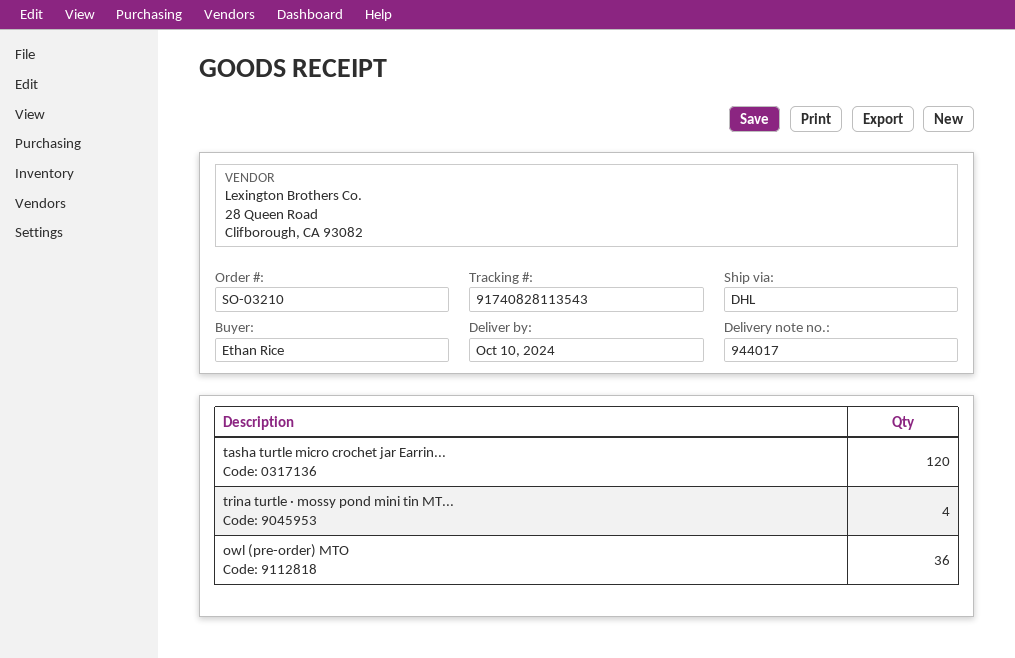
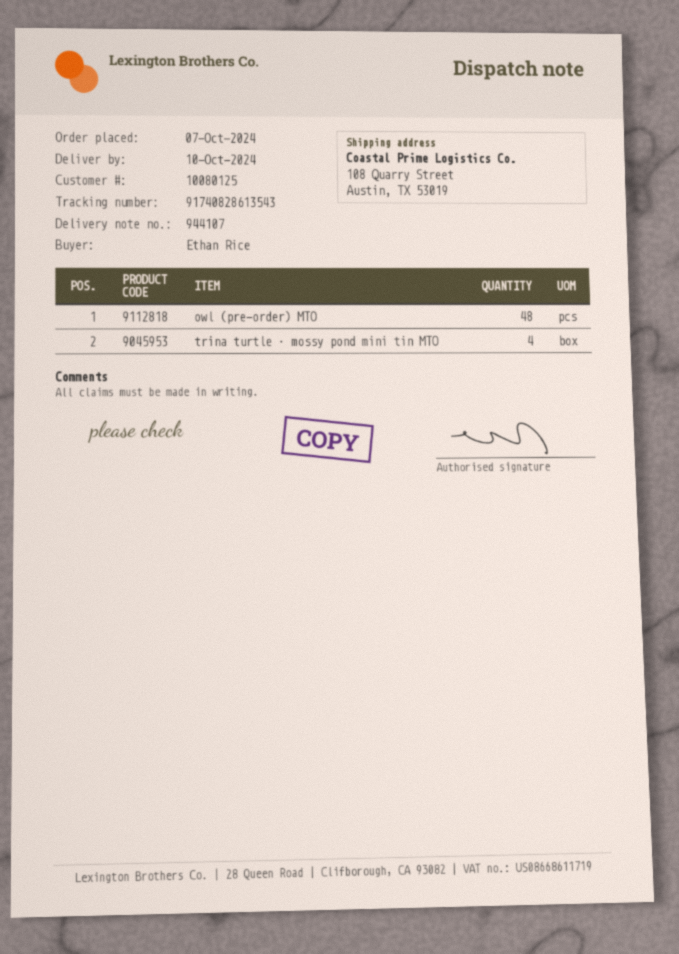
delivery note number: 944017 -> 944107
tracking number: 91740828113543 -> 91740828613543
tasha turtle micro crochet jar Earrin...: 120 -> none
owl (pre-order) MTO: 36 -> 48

